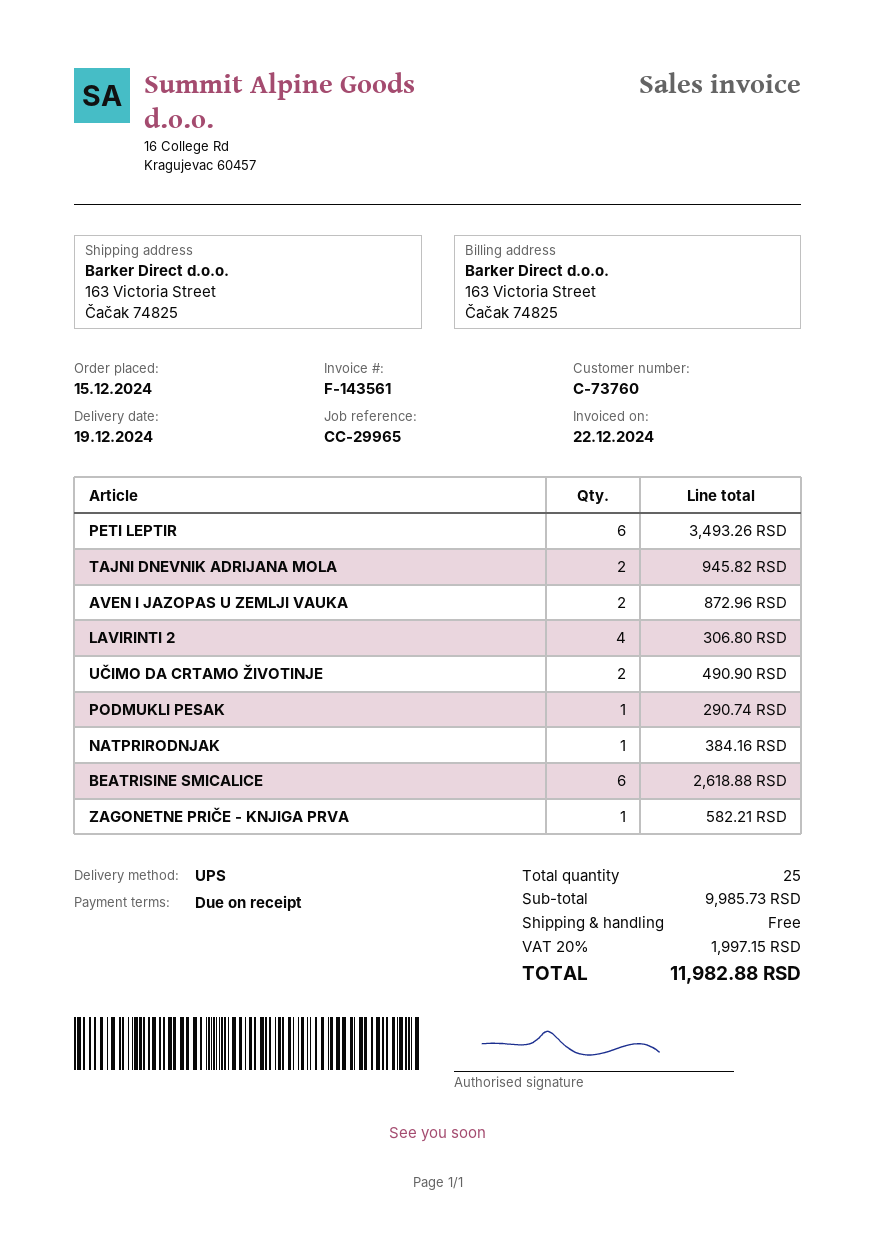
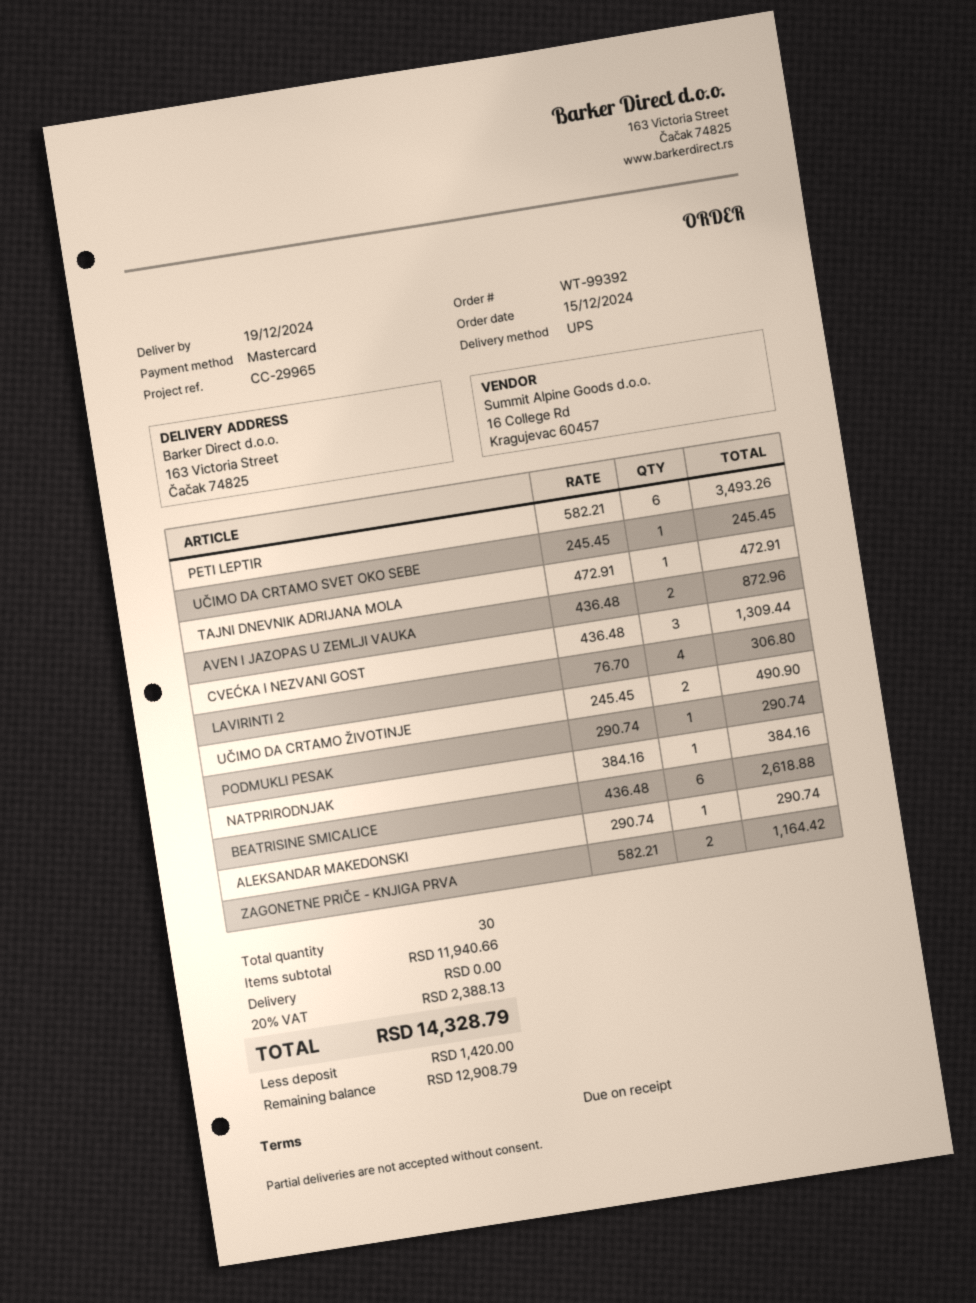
TAJNI DNEVNIK ADRIJANA MOLA: 2 for 945.82 -> 1 for 472.91
ZAGONETNE PRIČE - KNJIGA PRVA: 1 for 582.21 -> 2 for 1164.42
UČIMO DA CRTAMO SVET OKO SEBE: none -> 1 for 245.45
CVEĆKA I NEZVANI GOST: none -> 3 for 1309.44
ALEKSANDAR MAKEDONSKI: none -> 1 for 290.74
total quantity: 25 -> 30
subtotal: 9985.73 -> 11940.66
tax: 20% = 1997.15 -> 20% = 2388.13
total: 11982.88 -> 14328.79

